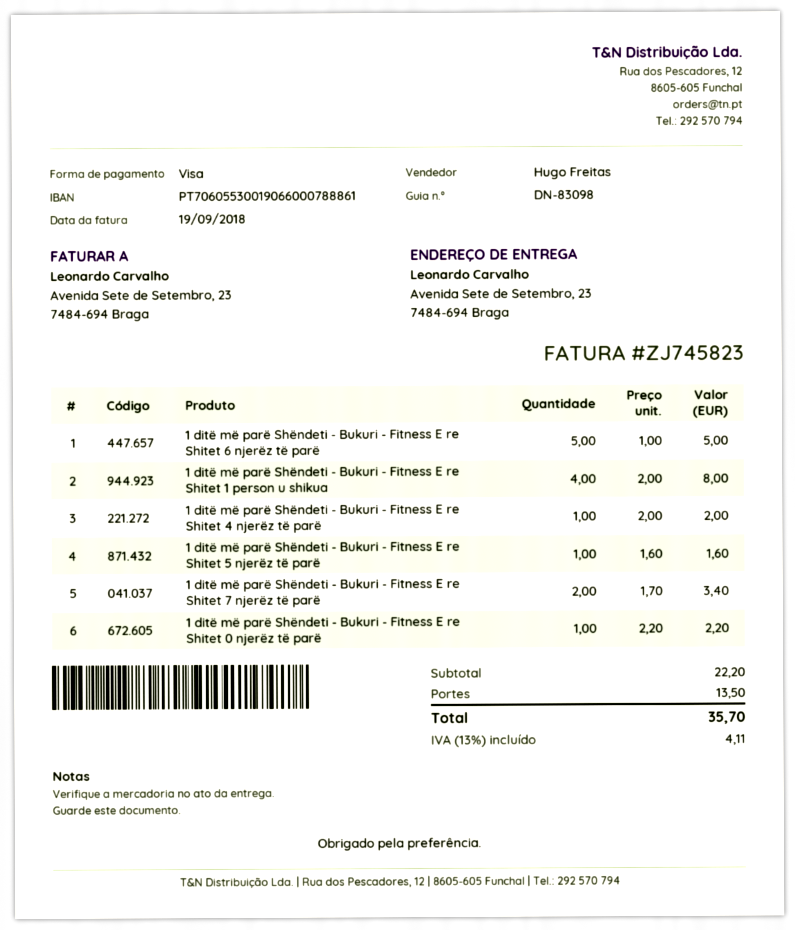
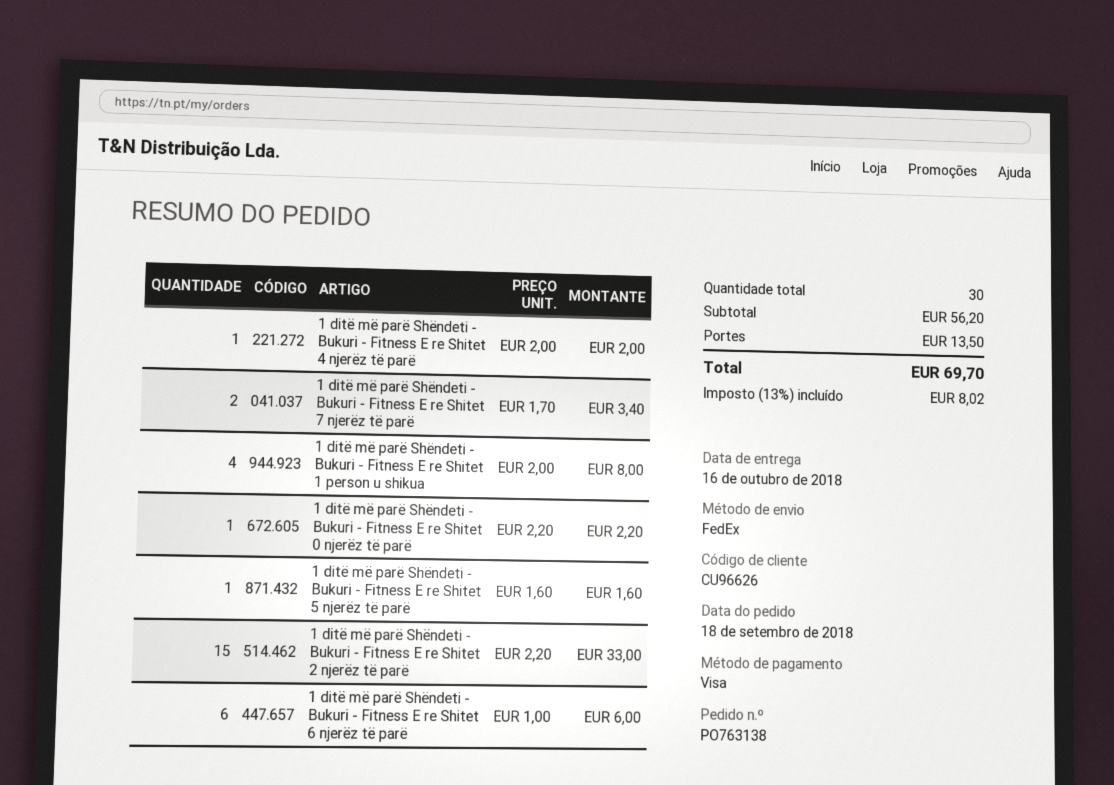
1 ditë më parë Shëndeti - Bukuri - Fitness E re Shitet 6 njerëz të parë: 5 x 1.00 = 5.00 -> 6 x 1.00 = 6.00
1 ditë më parë Shëndeti - Bukuri - Fitness E re Shitet 2 njerëz të parë: none -> 15 x 2.20 = 33.00
subtotal: 22.20 -> 56.20
tax: 13% = 4.11 -> 13% = 8.02
total: 35.70 -> 69.70

